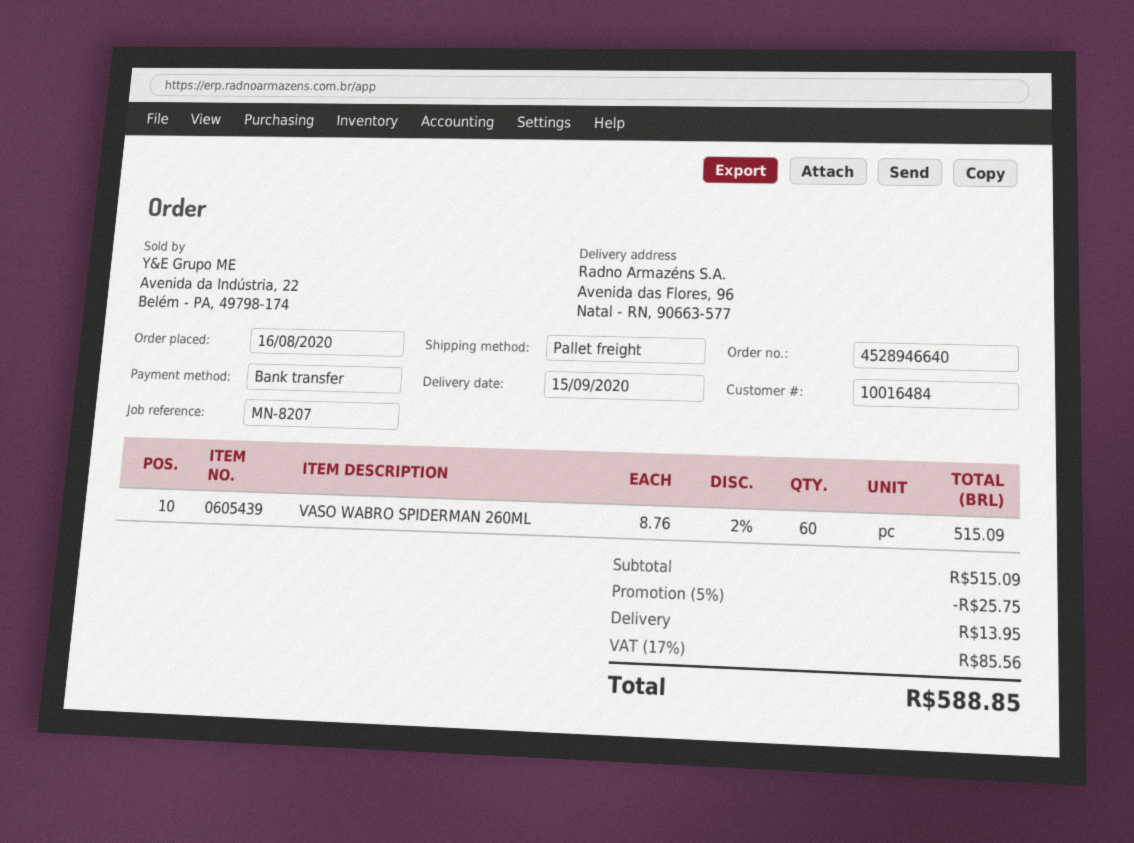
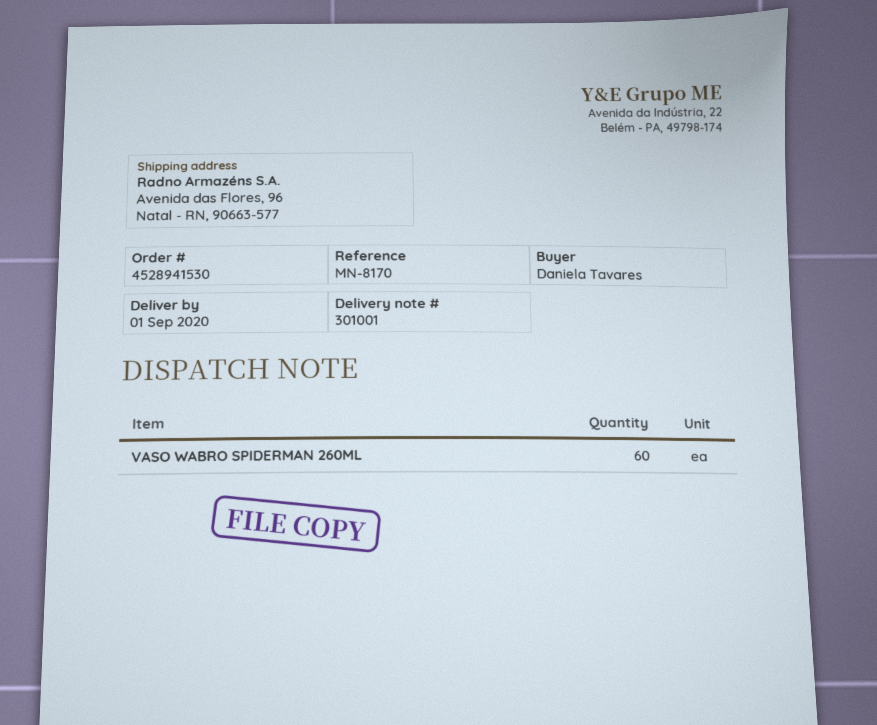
order number: 4528946640 -> 4528941530
delivery date: 2020-09-15 -> 2020-09-01
reference: MN-8207 -> MN-8170

